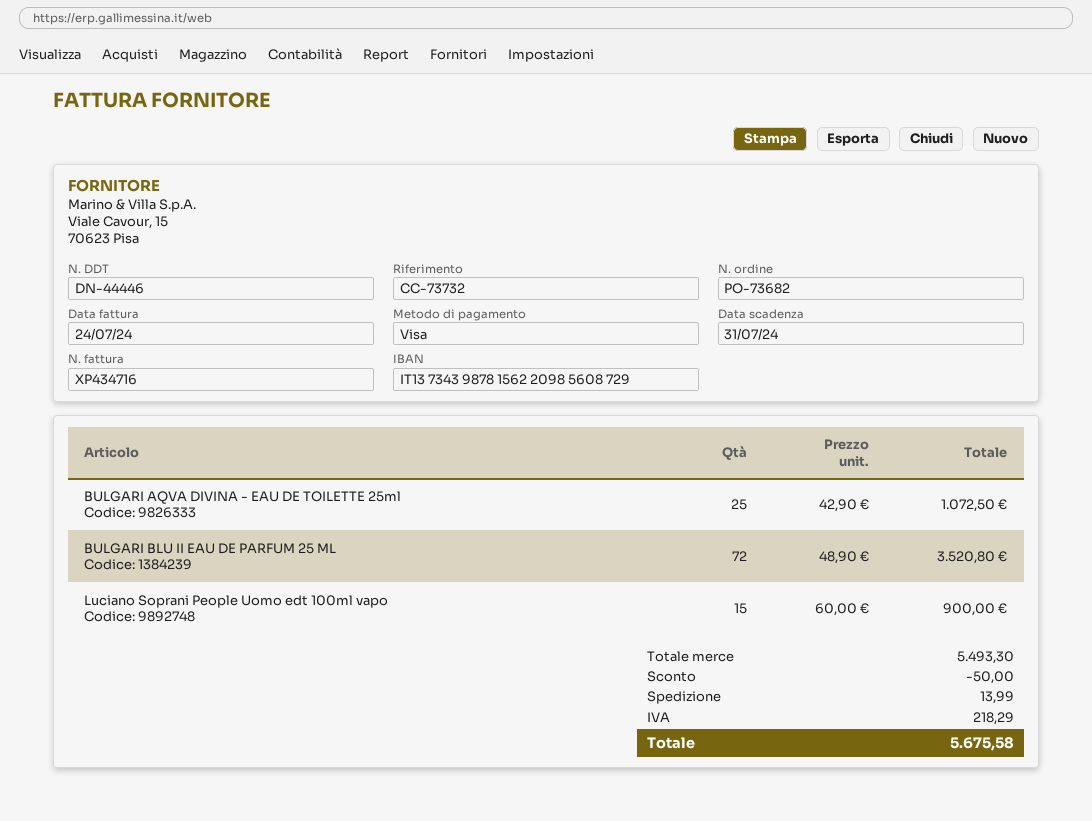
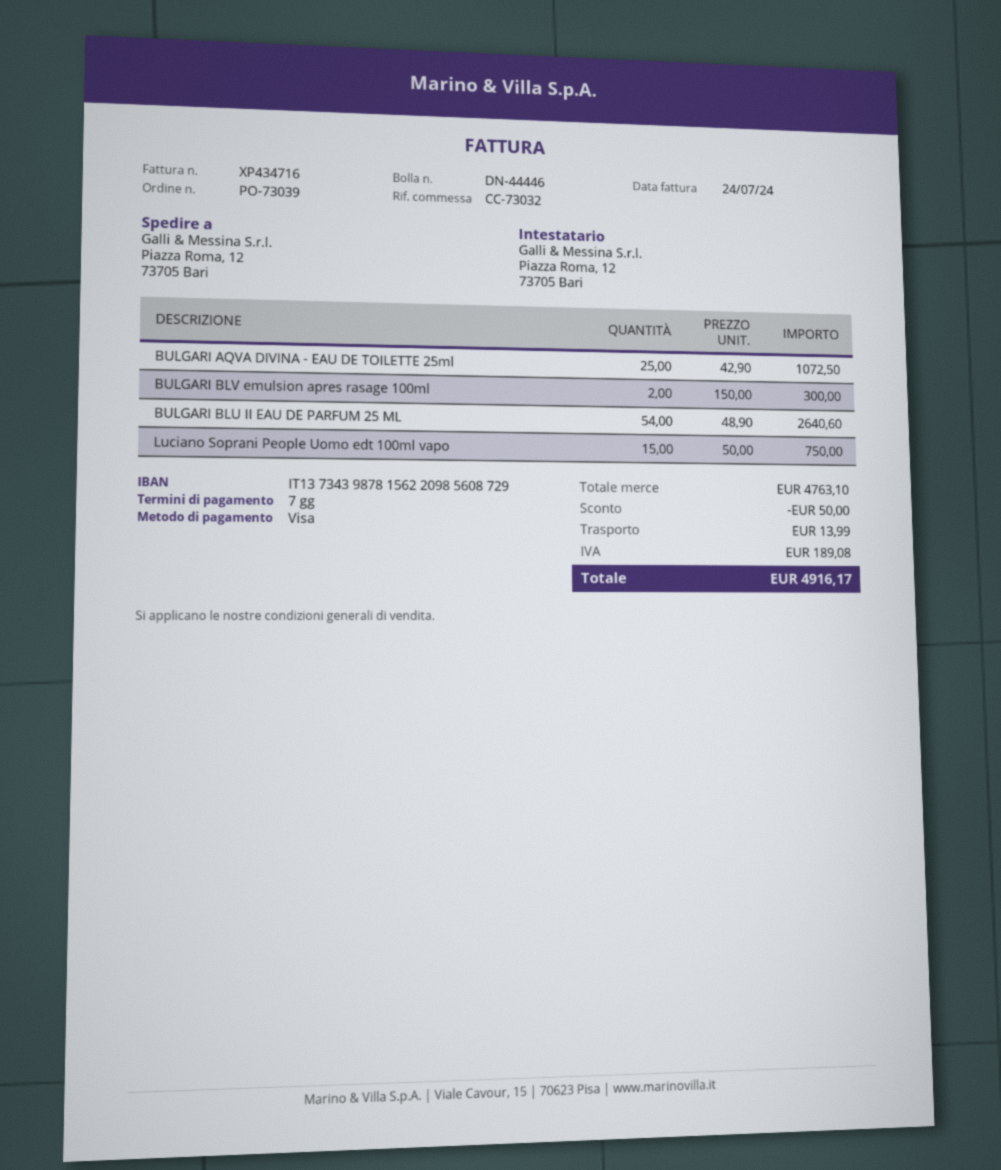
order number: PO-73682 -> PO-73039
reference: CC-73732 -> CC-73032
BULGARI BLU II EAU DE PARFUM 25 ML: 72 x 48.90 = 3520.80 -> 54 x 48.90 = 2640.60
Luciano Soprani People Uomo edt 100ml vapo: 15 x 60.00 = 900.00 -> 15 x 50.00 = 750.00
BULGARI BLV emulsion apres rasage 100ml: none -> 2 x 150.00 = 300.00
subtotal: 5493.30 -> 4763.10
tax: 218.29 -> 189.08
total: 5675.58 -> 4916.17

